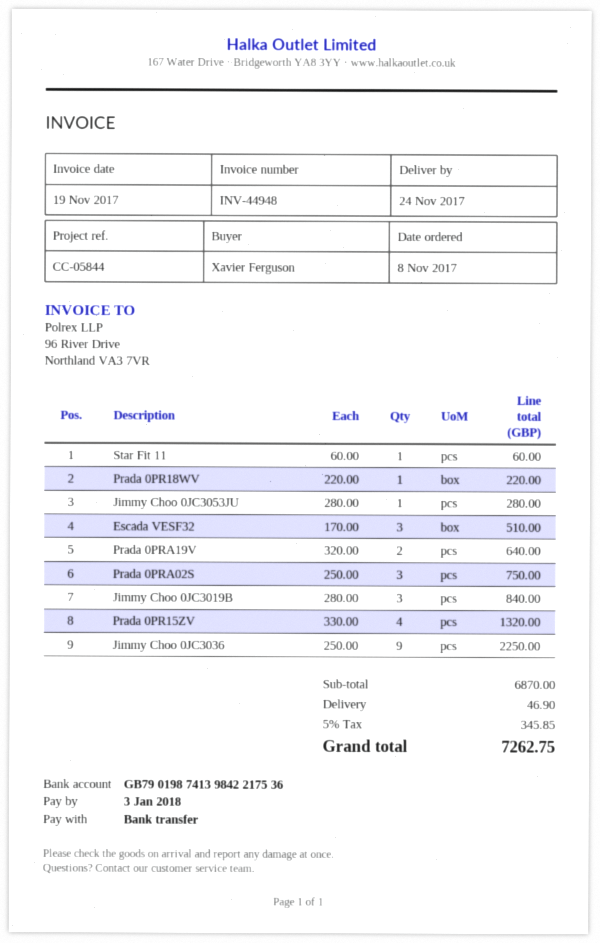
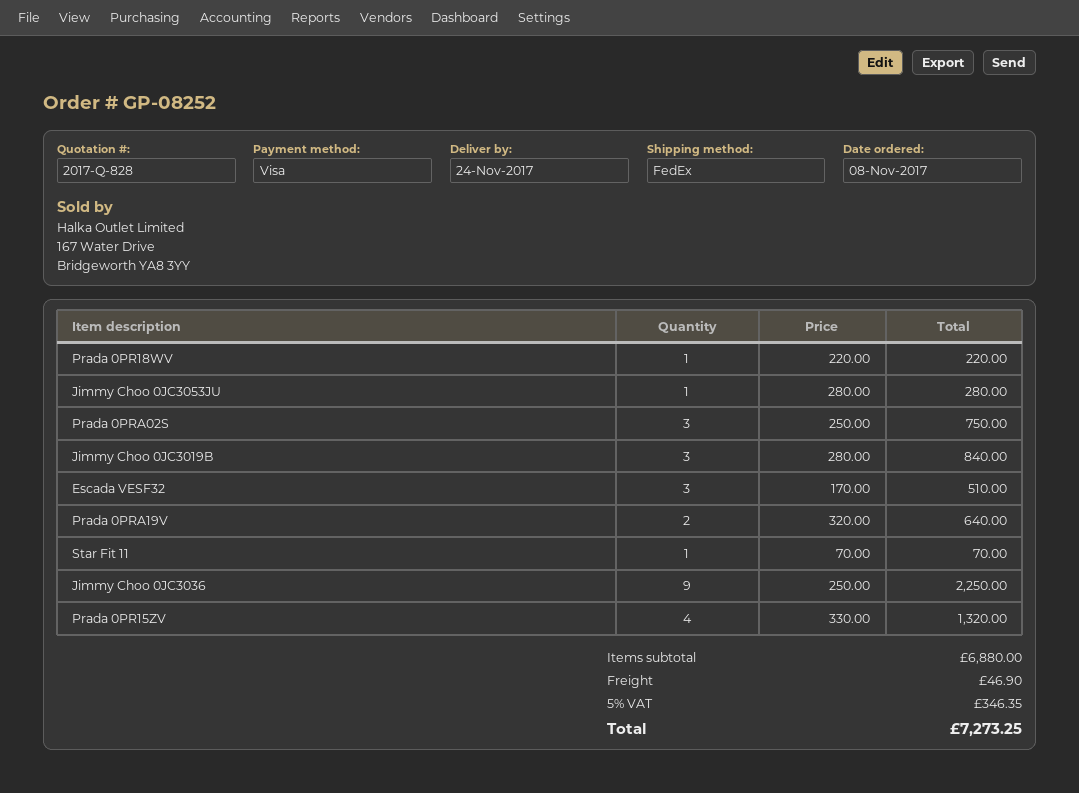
payment method: bank transfer -> Visa
Star Fit 11: 1 x 60.00 = 60.00 -> 1 x 70.00 = 70.00
subtotal: 6870.00 -> 6880.00
tax: 5% = 345.85 -> 5% = 346.35
total: 7262.75 -> 7273.25

